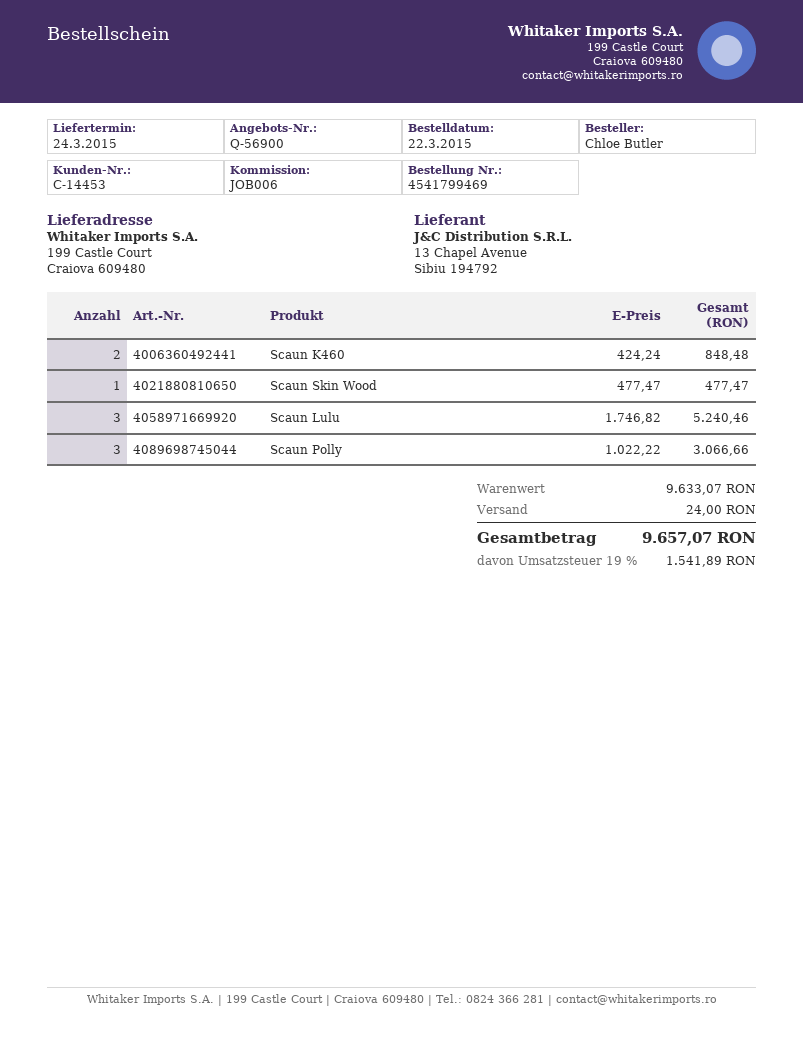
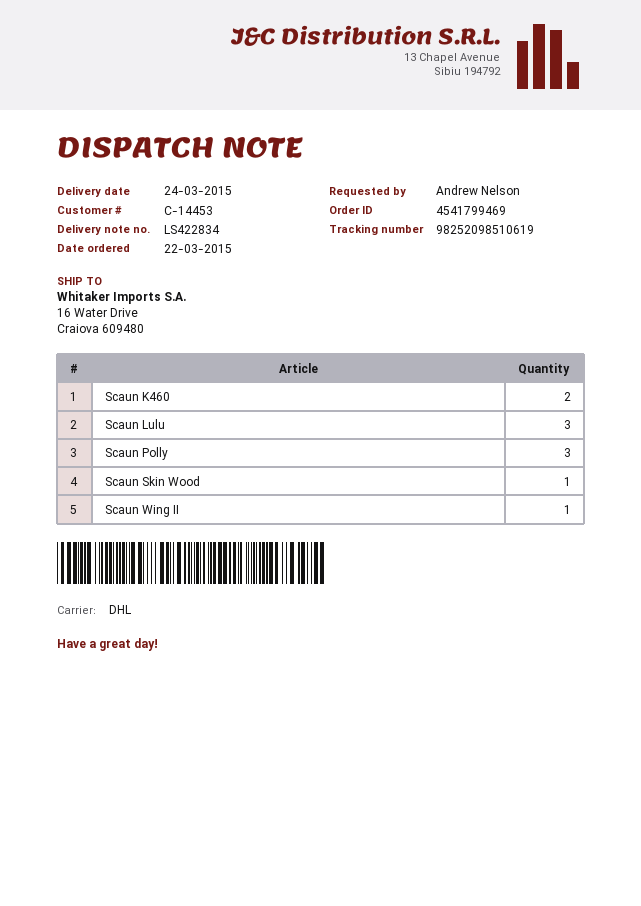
ordered by: Chloe Butler -> Andrew Nelson
ship to: 199 Castle Court, Craiova 609480 -> 16 Water Drive, Craiova 609480
Scaun Wing II: none -> 1

